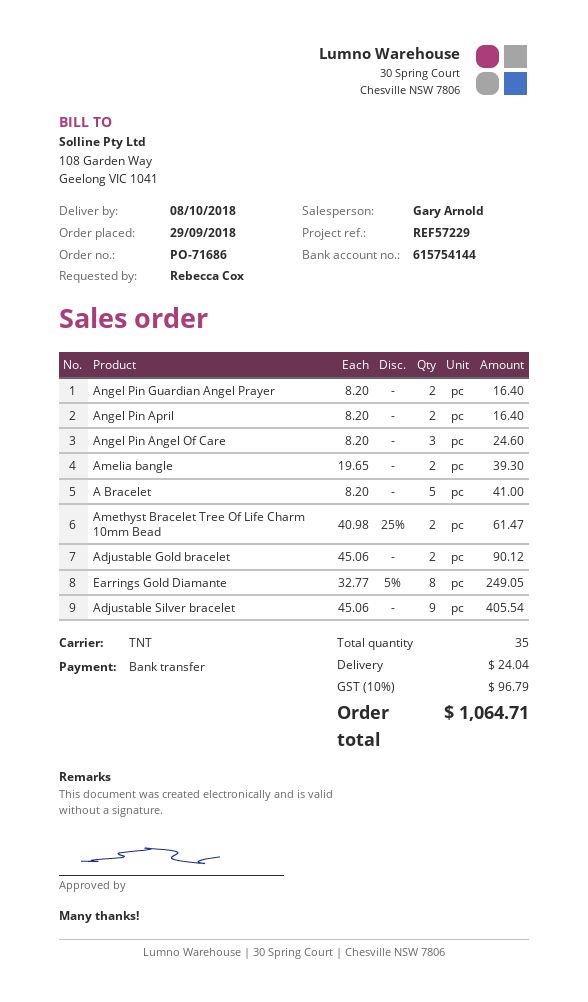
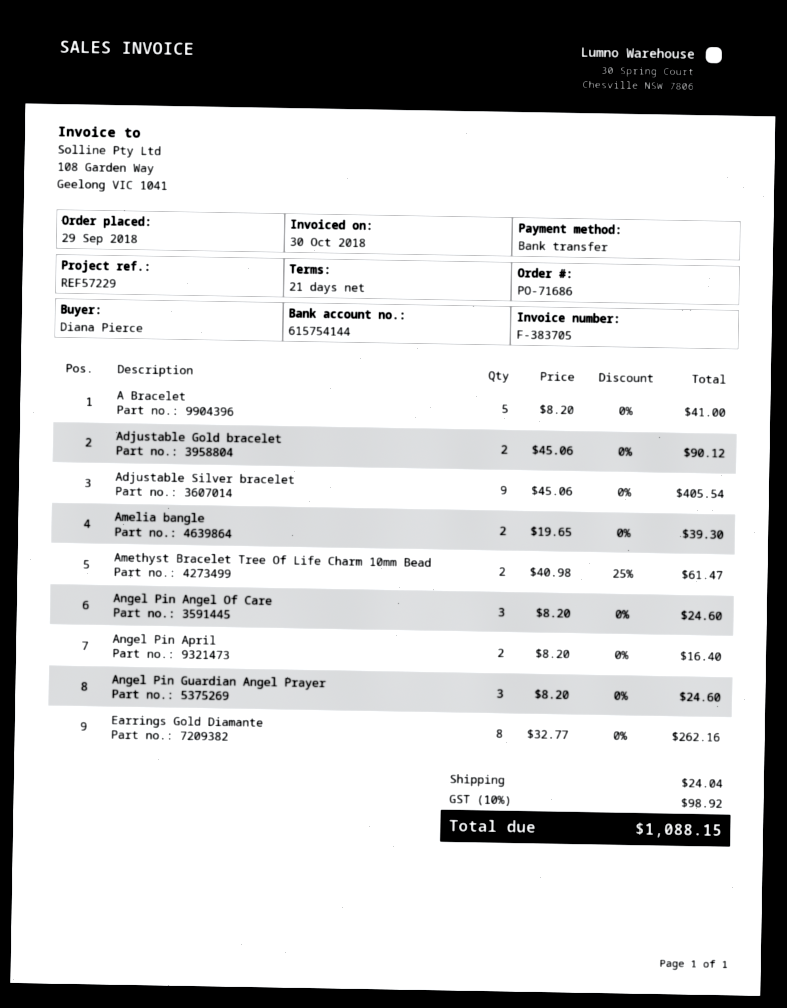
ordered by: Rebecca Cox -> Diana Pierce
Angel Pin Guardian Angel Prayer: 2 x 8.20 = 16.40 -> 3 x 8.20 = 24.60
Earrings Gold Diamante: 8 x 32.77 - 5% = 249.05 -> 8 x 32.77 = 262.16
tax: 10% = 96.79 -> 10% = 98.92
total: 1064.71 -> 1088.15

